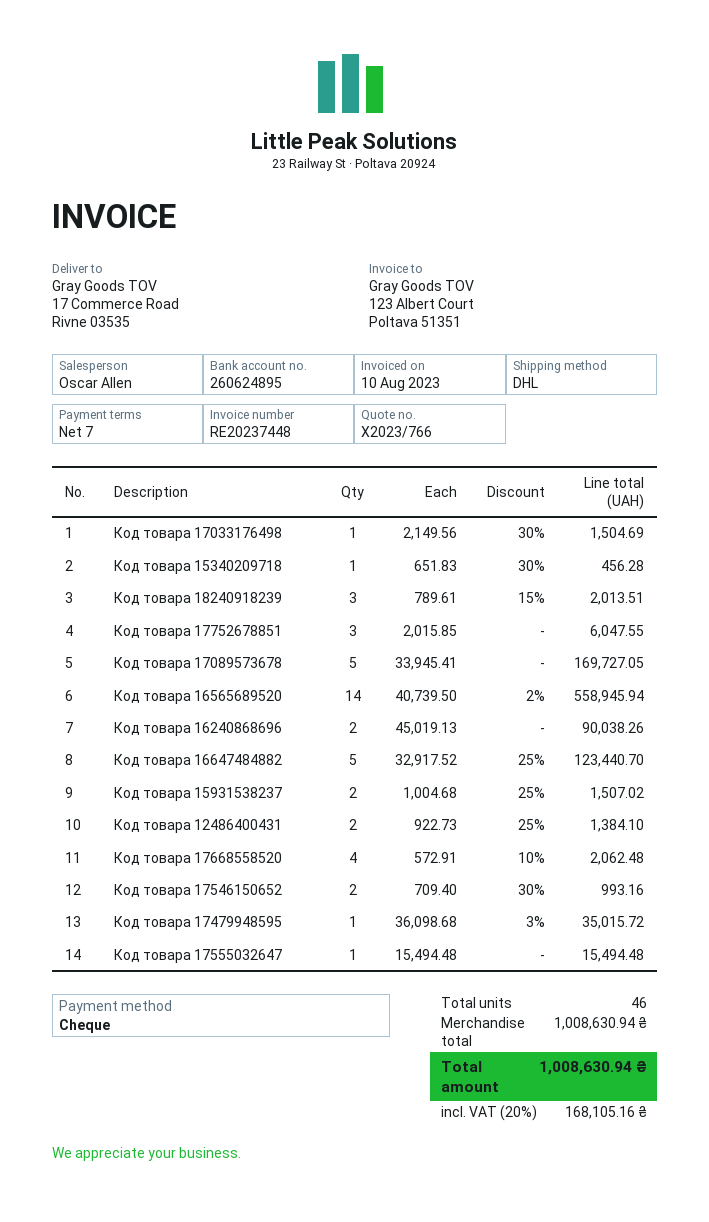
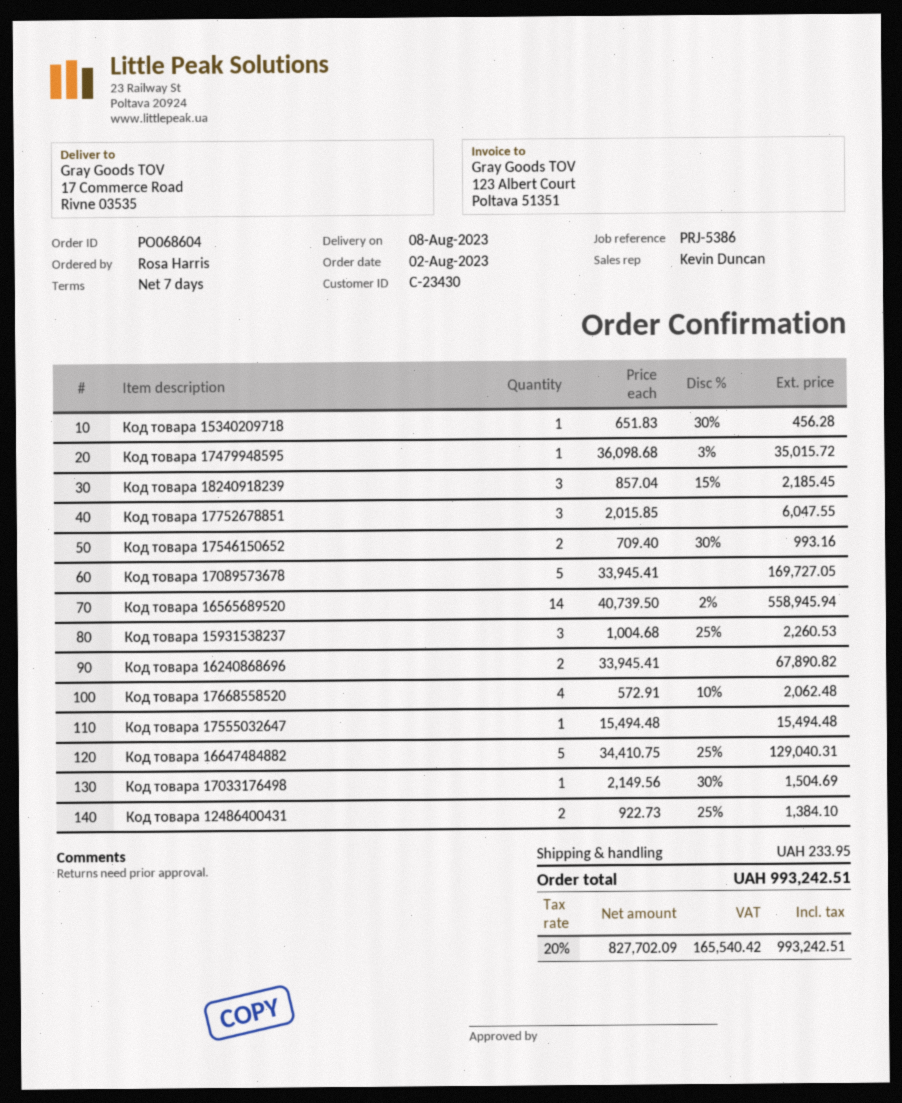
sales rep: Oscar Allen -> Kevin Duncan
Код товара 18240918239: 3 x 789.61 - 15% = 2013.51 -> 3 x 857.04 - 15% = 2185.45
Код товара 16240868696: 2 x 45019.13 = 90038.26 -> 2 x 33945.41 = 67890.82
Код товара 16647484882: 5 x 32917.52 - 25% = 123440.70 -> 5 x 34410.75 - 25% = 129040.31
Код товара 15931538237: 2 x 1004.68 - 25% = 1507.02 -> 3 x 1004.68 - 25% = 2260.53
shipping: none -> 233.95
tax: 20% = 168105.16 -> 20% = 165540.42
total: 1008630.94 -> 993242.51

